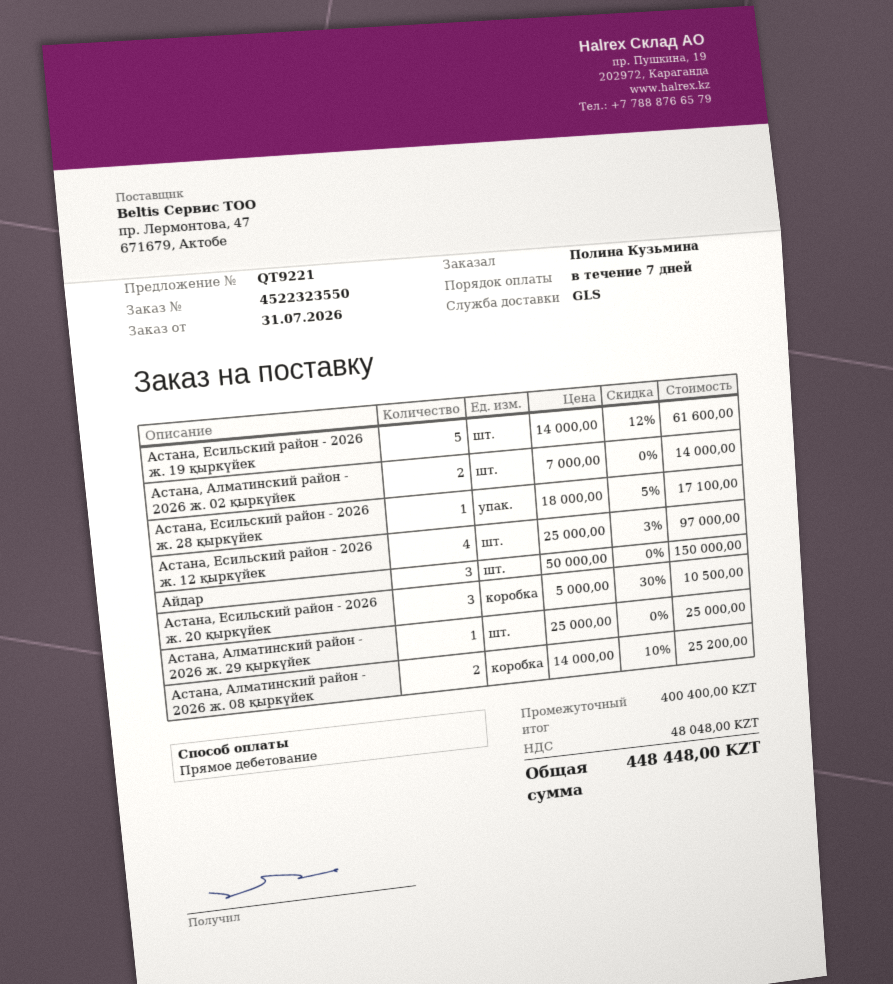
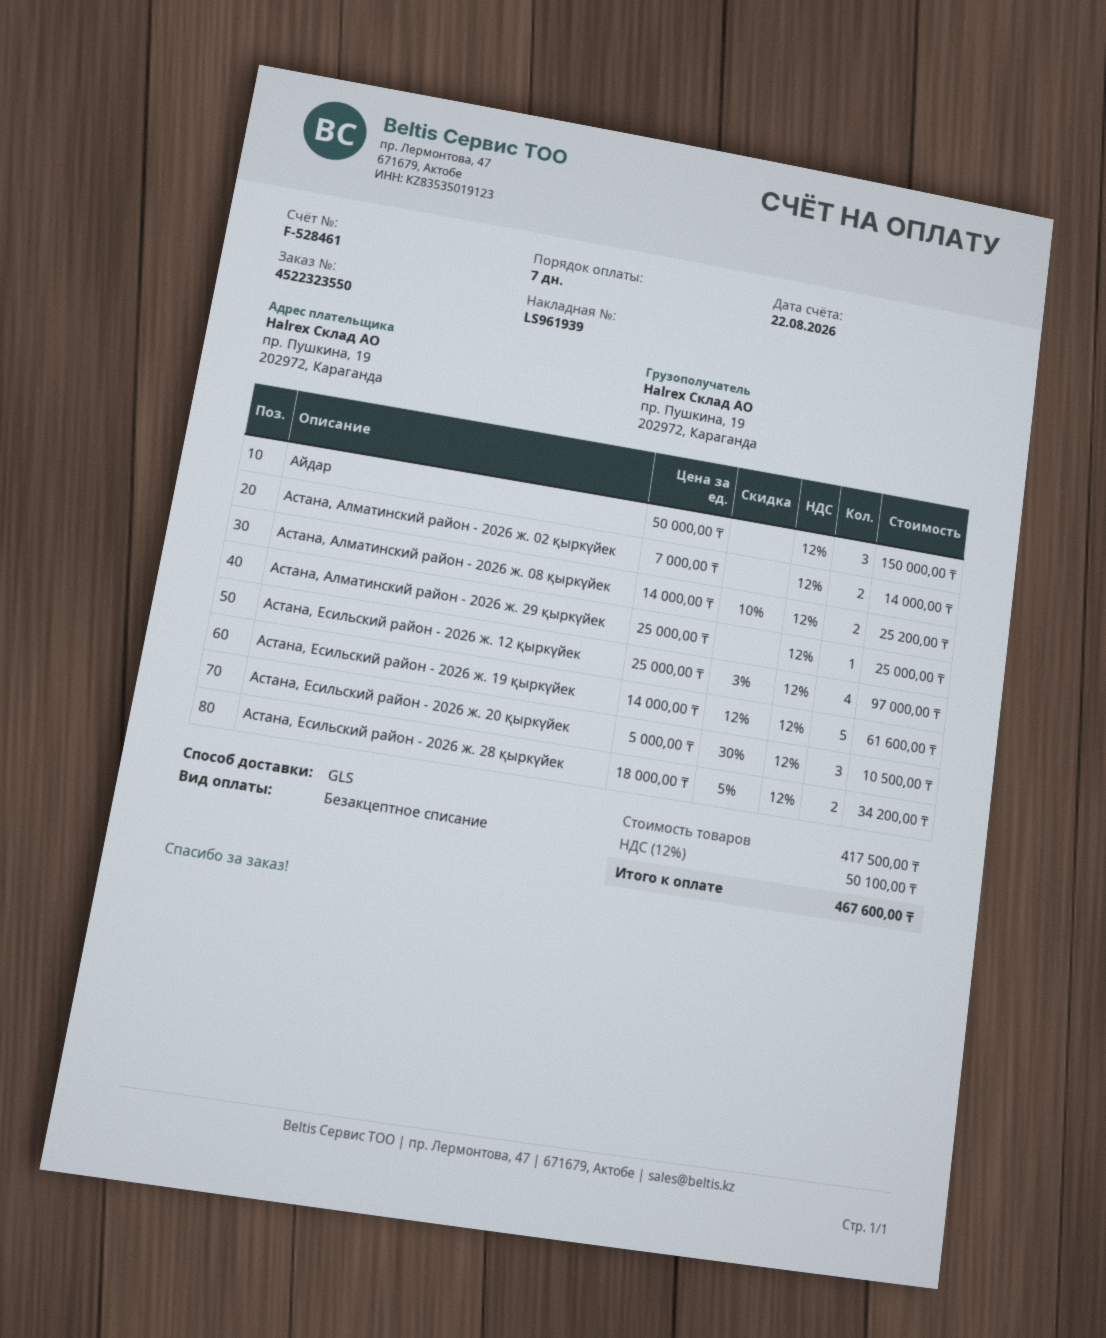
Астана, Есильский район - 2026 ж. 28 қыркүйек: 1 x 18000.00 - 5% = 17100.00 -> 2 x 18000.00 - 5% = 34200.00
subtotal: 400400.00 -> 417500.00
tax: 48048.00 -> 50100.00
total: 448448.00 -> 467600.00

